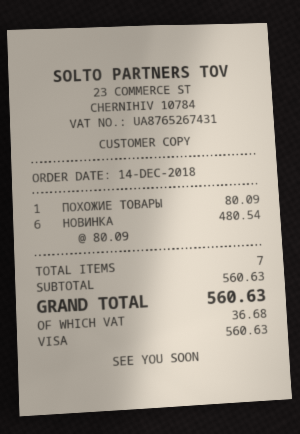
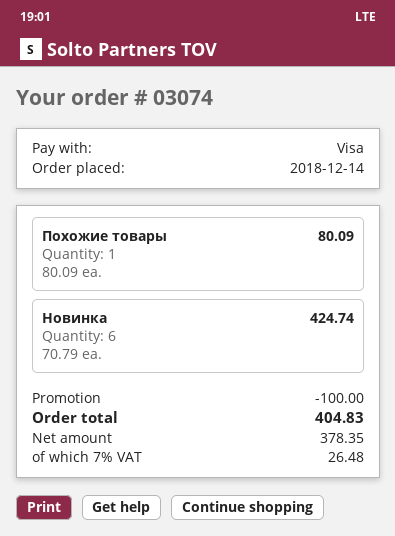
НОВИНКА: 6 x 80.09 = 480.54 -> 6 x 70.79 = 424.74
discount: none -> 100.00
tax: 36.68 -> 26.48
total: 560.63 -> 404.83

